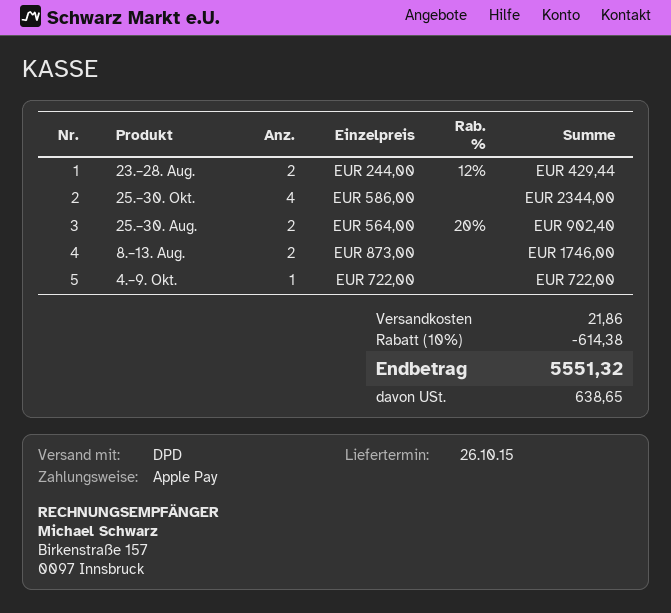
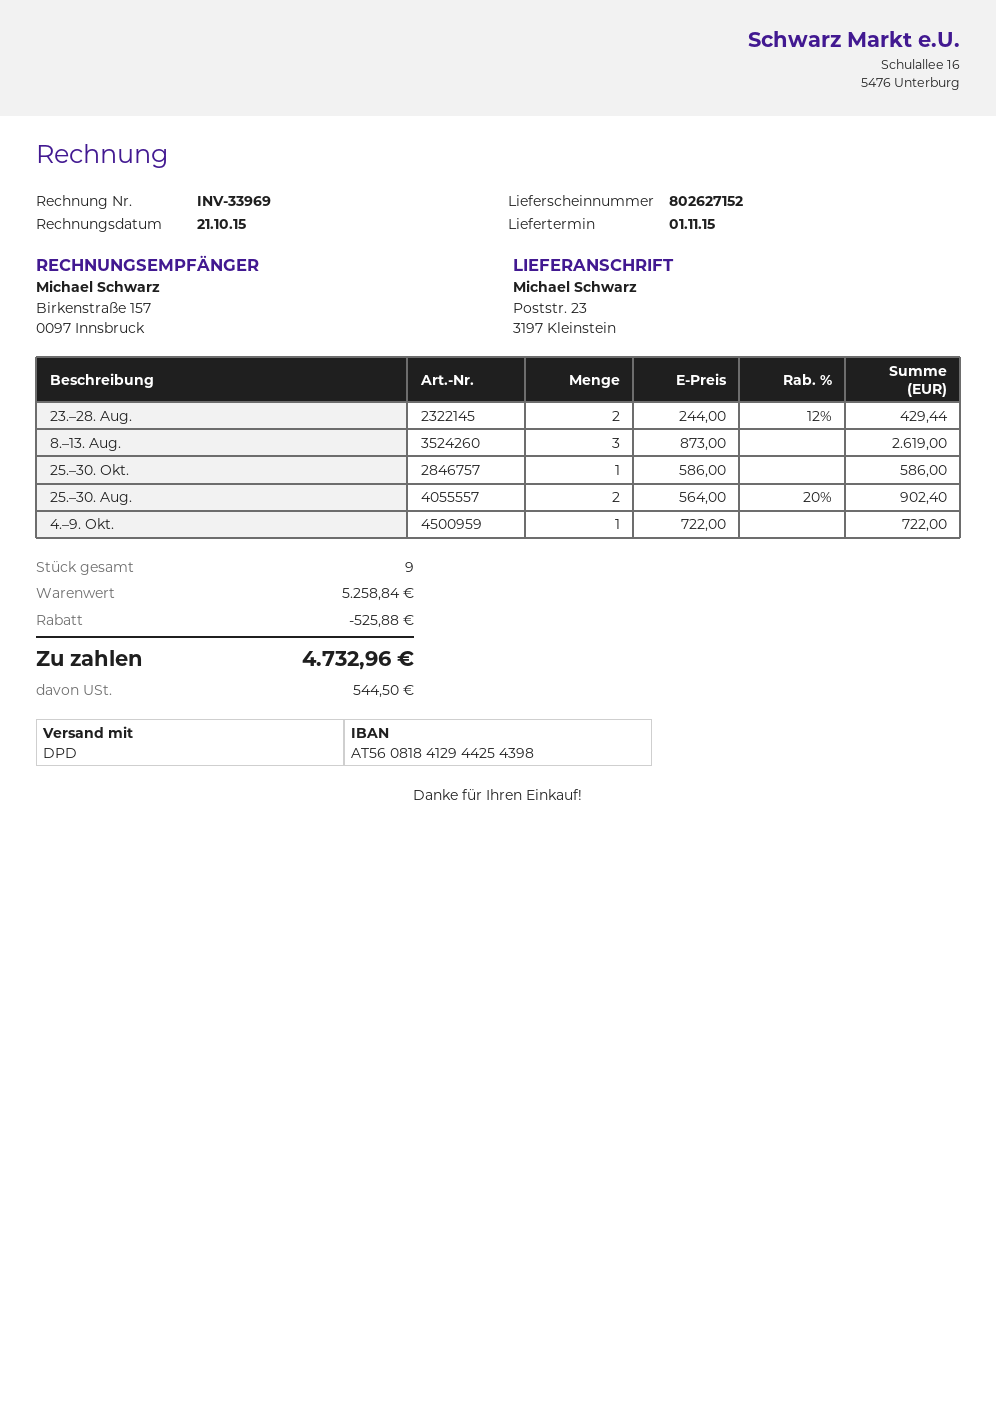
delivery date: 2015-10-26 -> 2015-11-01
25.–30. Okt.: 4 x 586.00 = 2344.00 -> 1 x 586.00 = 586.00
8.–13. Aug.: 2 x 873.00 = 1746.00 -> 3 x 873.00 = 2619.00
discount: 614.38 -> 525.88
shipping: 21.86 -> none
tax: 638.65 -> 544.50
total: 5551.32 -> 4732.96

